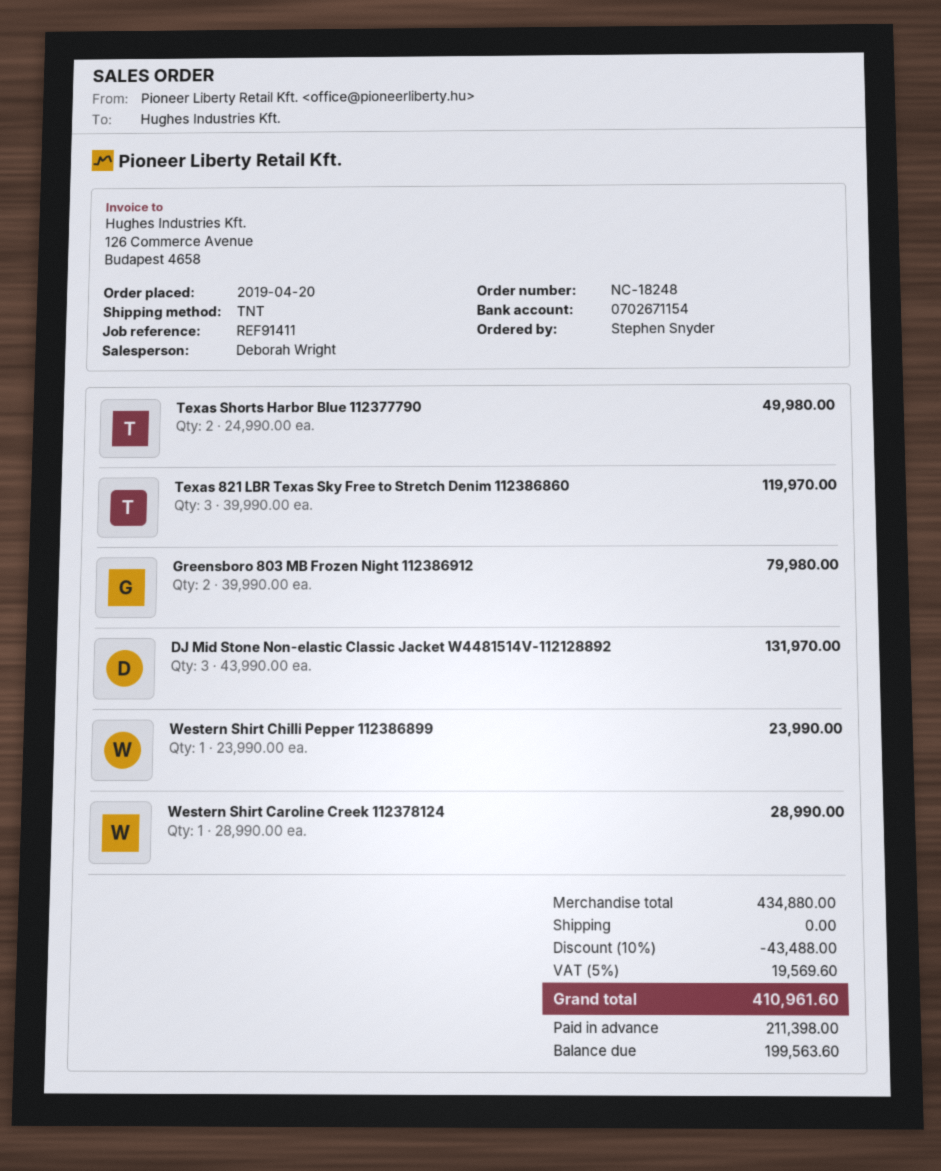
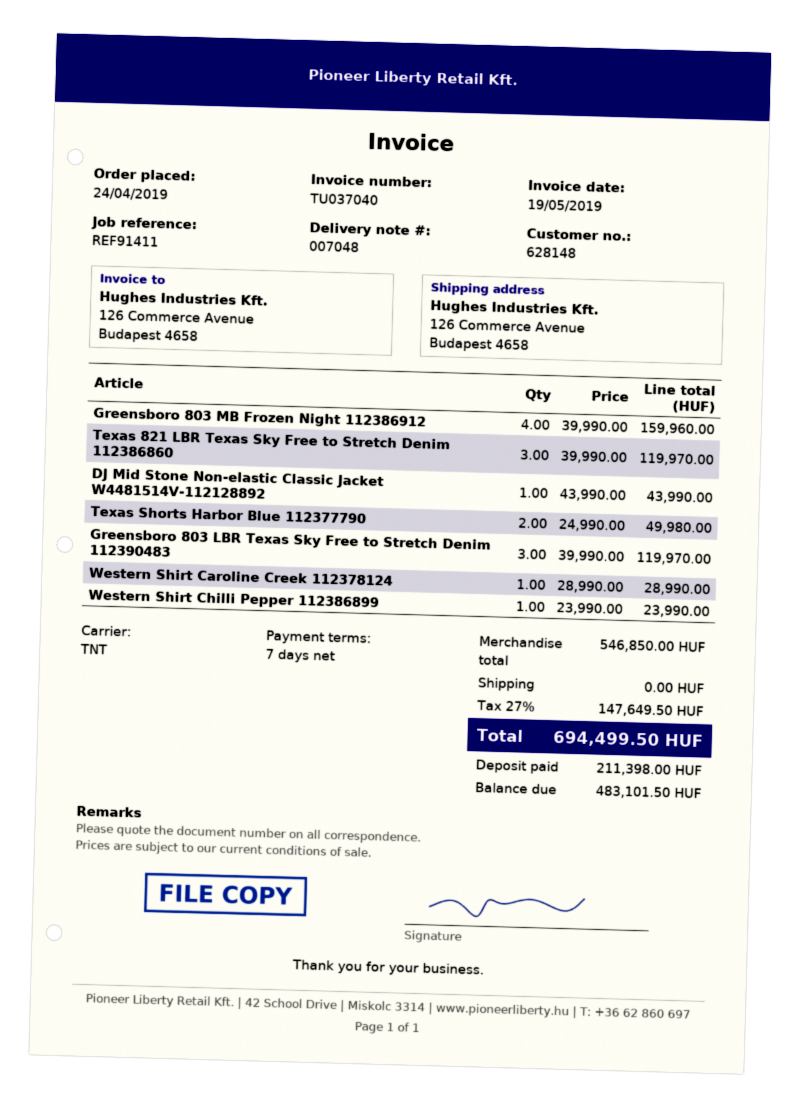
order date: 2019-04-20 -> 2019-04-24
Greensboro 803 MB Frozen Night 112386912: 2 x 39990.00 = 79980.00 -> 4 x 39990.00 = 159960.00
DJ Mid Stone Non-elastic Classic Jacket W4481514V-112128892: 3 x 43990.00 = 131970.00 -> 1 x 43990.00 = 43990.00
Greensboro 803 LBR Texas Sky Free to Stretch Denim 112390483: none -> 3 x 39990.00 = 119970.00
subtotal: 434880.00 -> 546850.00
discount: 10% = 43488.00 -> none
tax: 5% = 19569.60 -> 27% = 147649.50
total: 410961.60 -> 694499.50
balance: 199563.60 -> 483101.50

